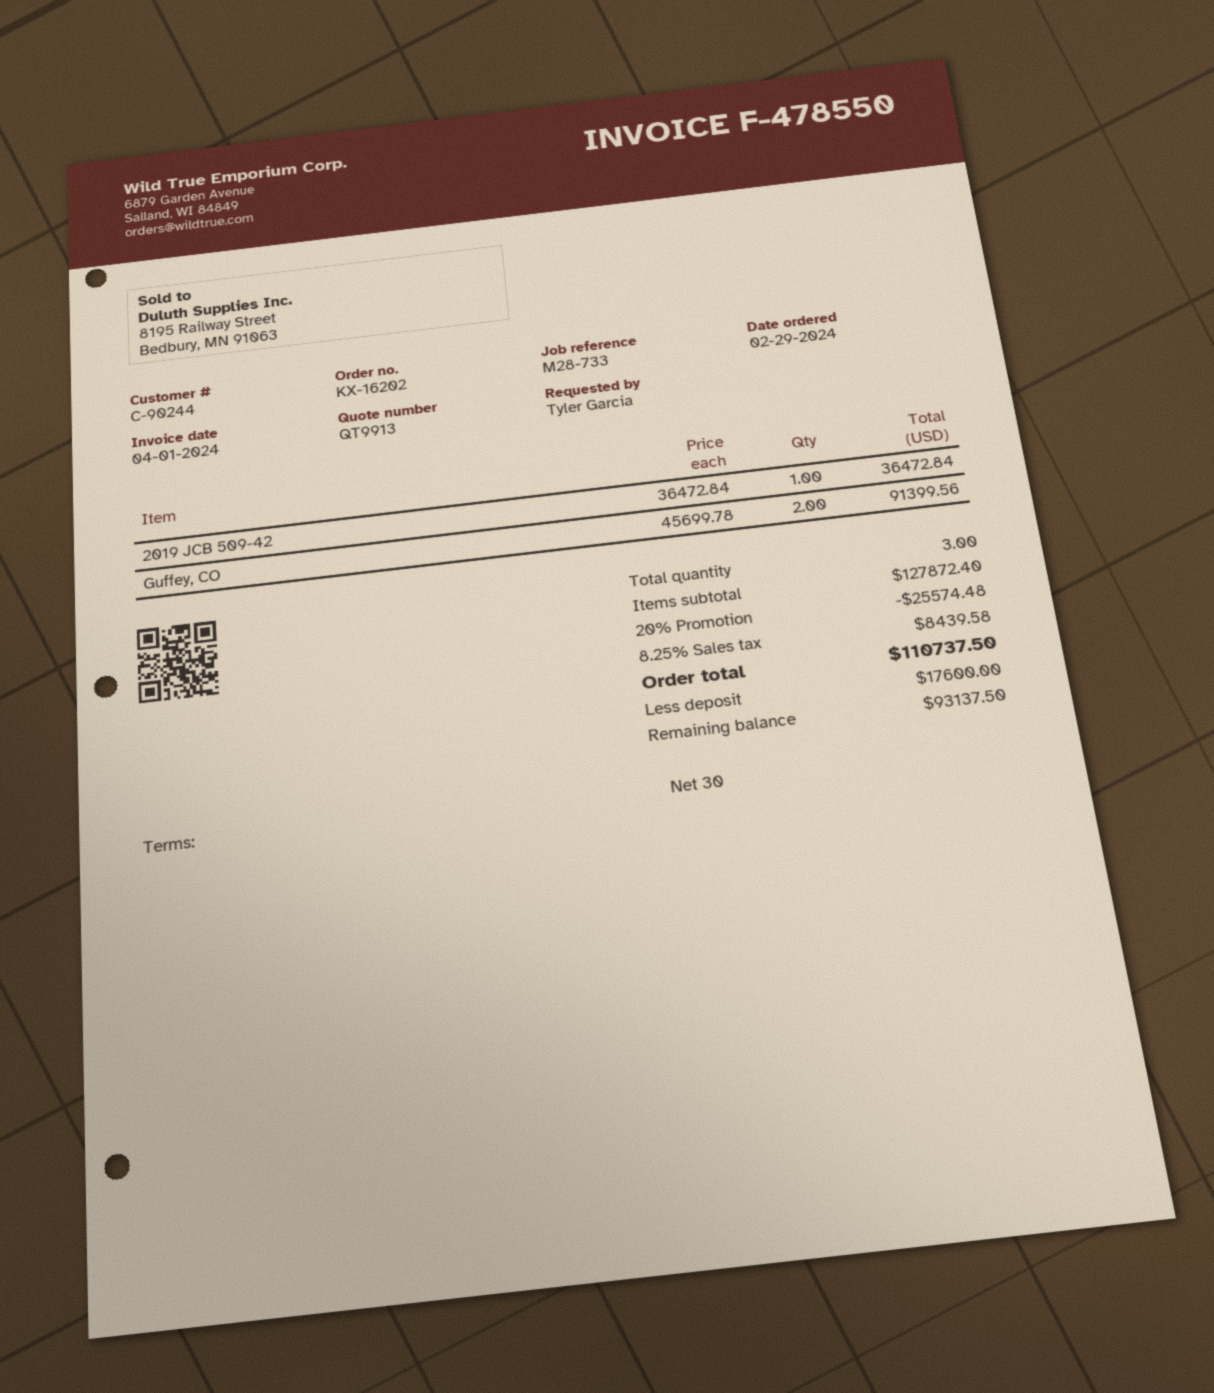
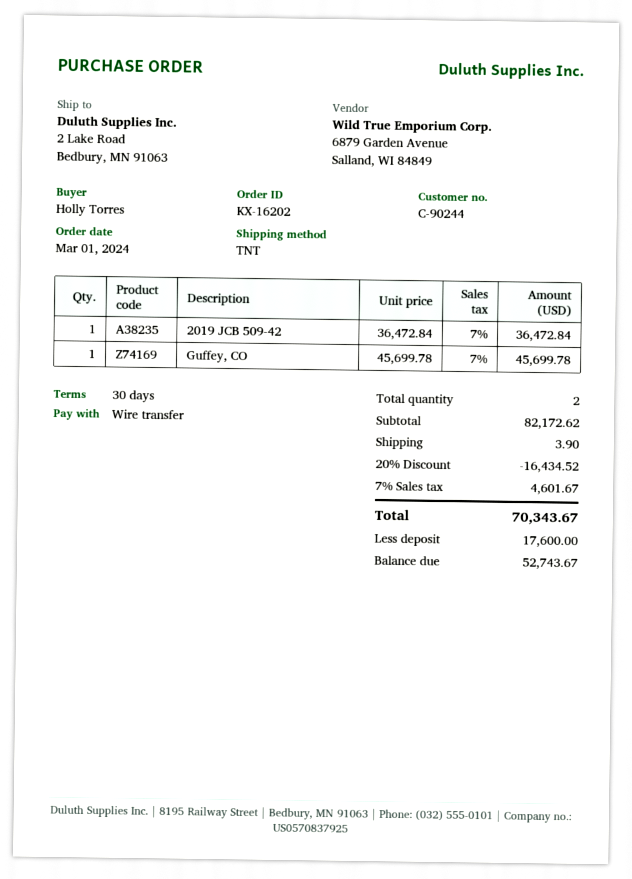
order date: 2024-02-29 -> 2024-03-01
ordered by: Tyler Garcia -> Holly Torres
Guffey, CO: 2 x 45699.78 = 91399.56 -> 1 x 45699.78 = 45699.78
total quantity: 3 -> 2
subtotal: 127872.40 -> 82172.62
discount: 20% = 25574.48 -> 20% = 16434.52
shipping: none -> 3.90
tax: 8.25% = 8439.58 -> 7% = 4601.67
total: 110737.50 -> 70343.67
balance: 93137.50 -> 52743.67

